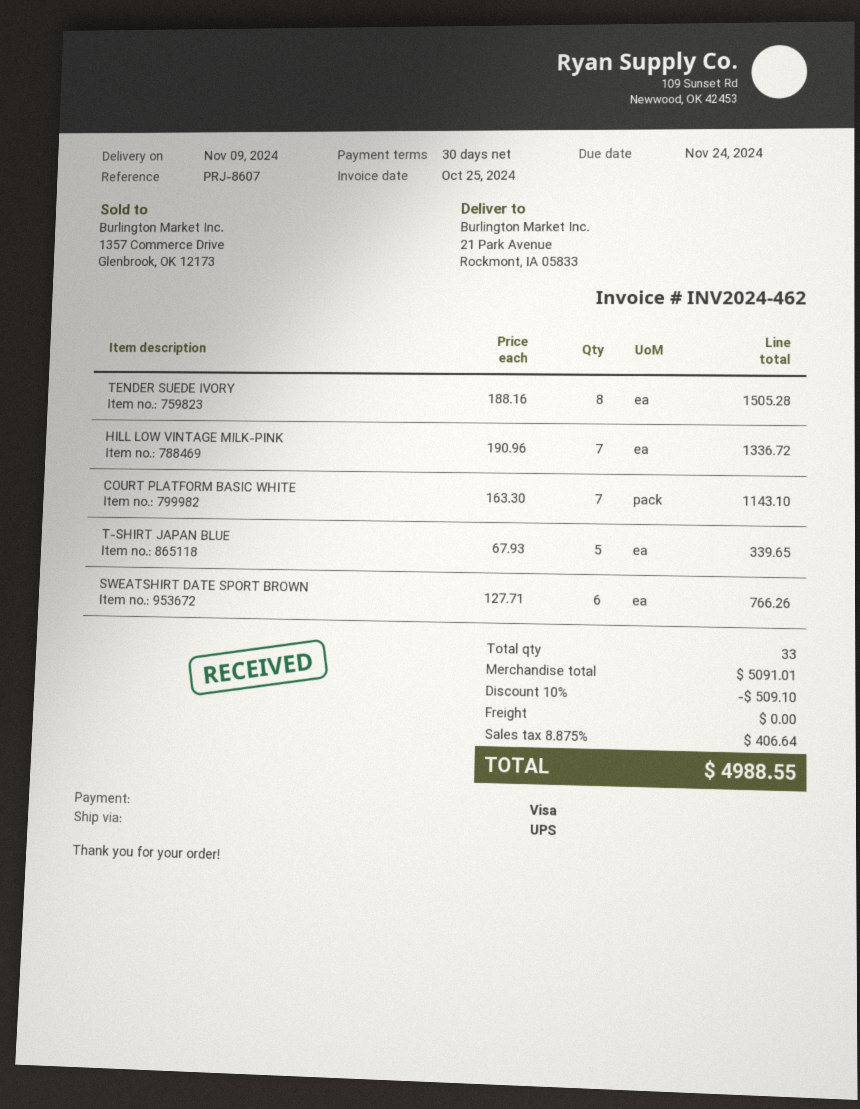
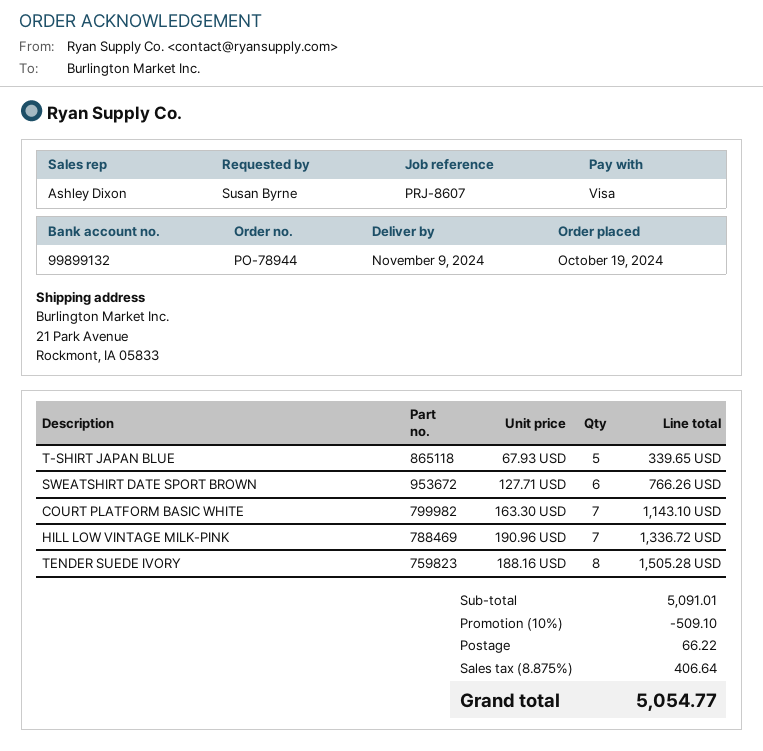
shipping: 0.00 -> 66.22
total: 4988.55 -> 5054.77

